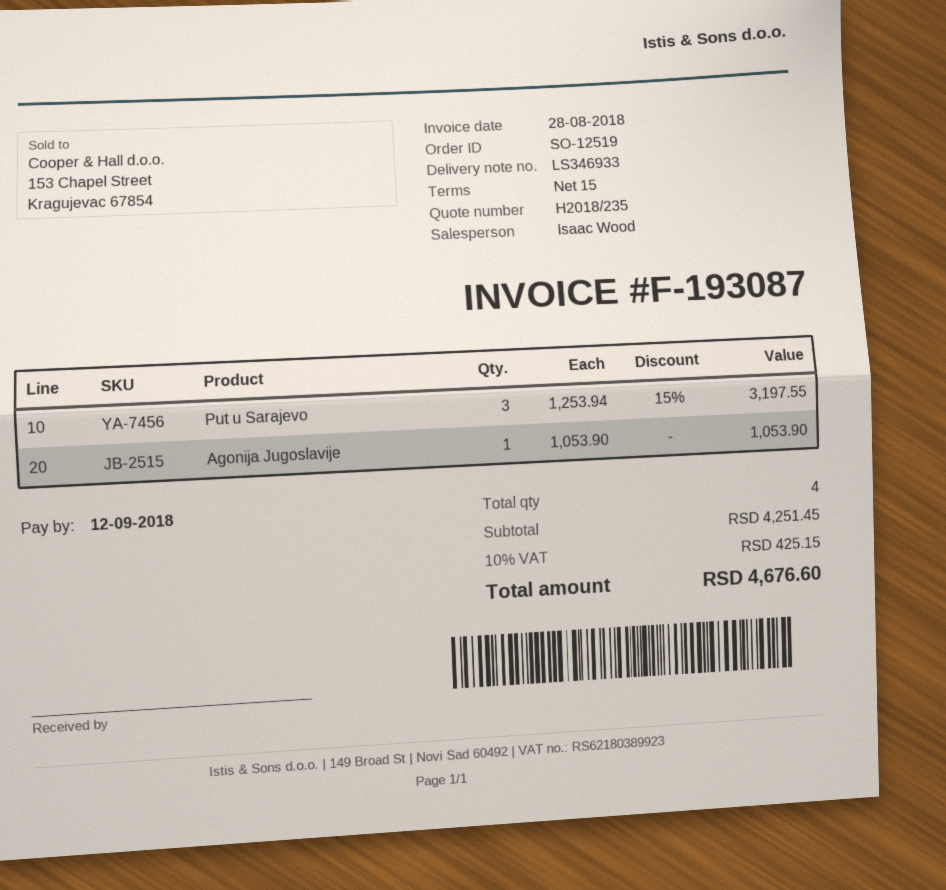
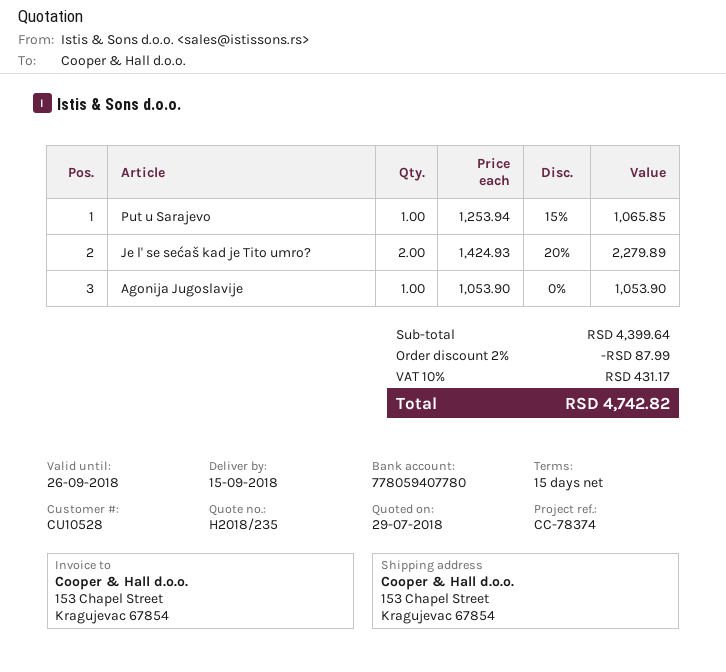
Put u Sarajevo: 3 x 1253.94 - 15% = 3197.55 -> 1 x 1253.94 - 15% = 1065.85
Je l' se sećaš kad je Tito umro?: none -> 2 x 1424.93 - 20% = 2279.89
subtotal: 4251.45 -> 4399.64
discount: none -> 2% = 87.99
tax: 10% = 425.15 -> 10% = 431.17
total: 4676.60 -> 4742.82

